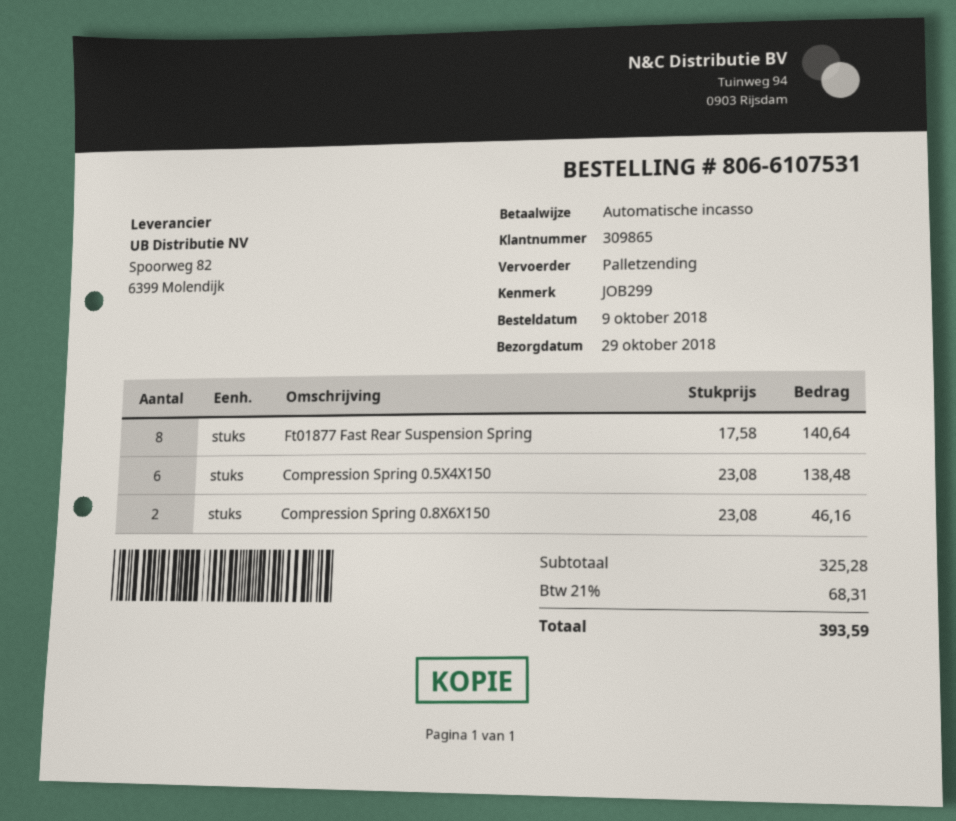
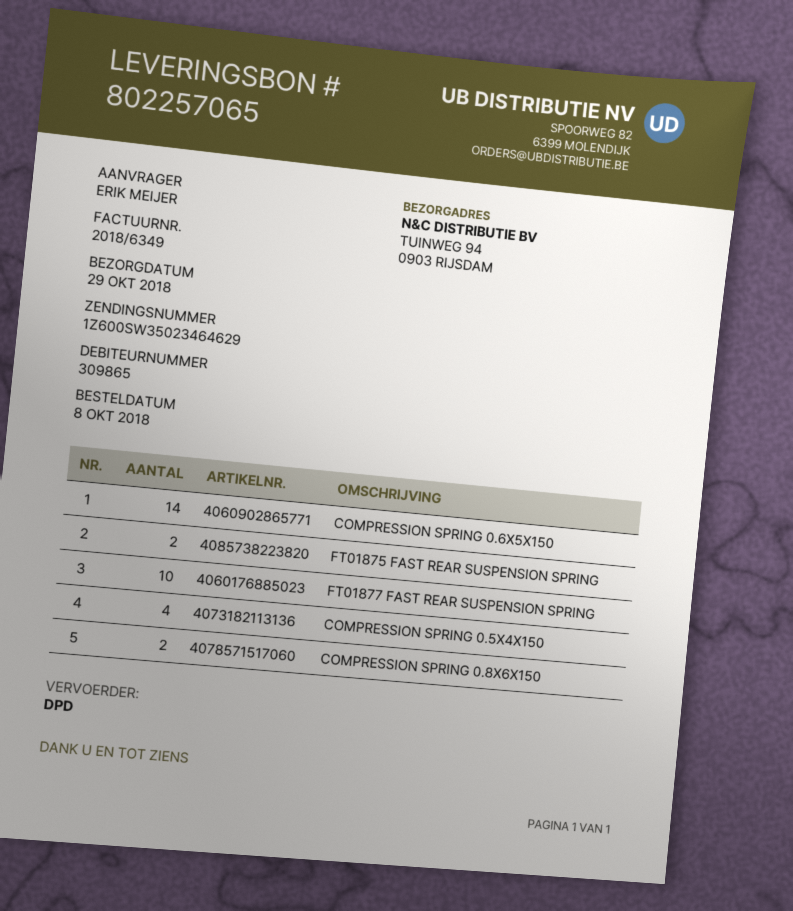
order date: 2018-10-09 -> 2018-10-08
shipping method: pallet freight -> DPD
Ft01877 Fast Rear Suspension Spring: 8 -> 10
Compression Spring 0.5X4X150: 6 -> 4
COMPRESSION SPRING 0.6X5X150: none -> 14
FT01875 FAST REAR SUSPENSION SPRING: none -> 2

